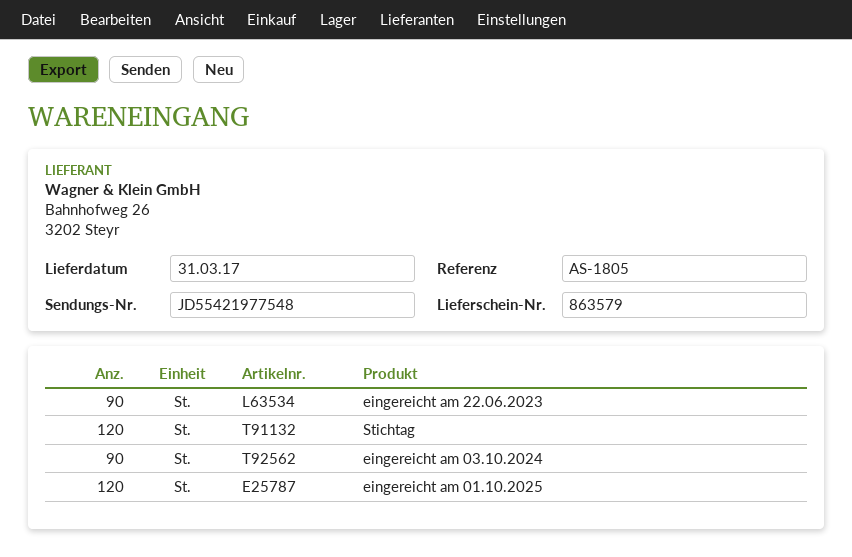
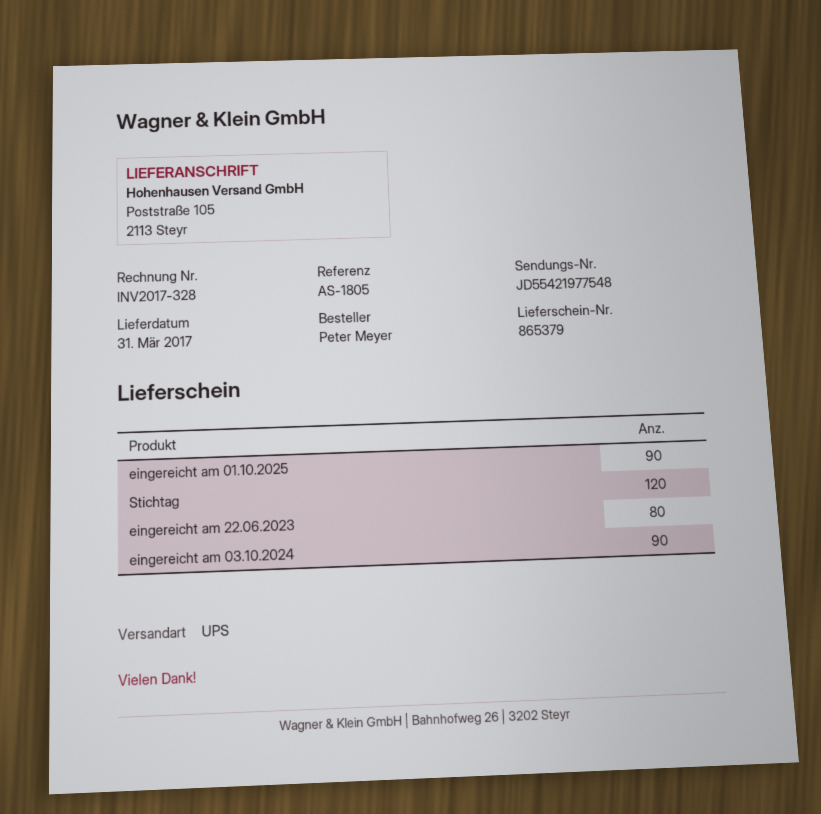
delivery note number: 863579 -> 865379
eingereicht am 22.06.2023: 90 -> 80
eingereicht am 01.10.2025: 120 -> 90

